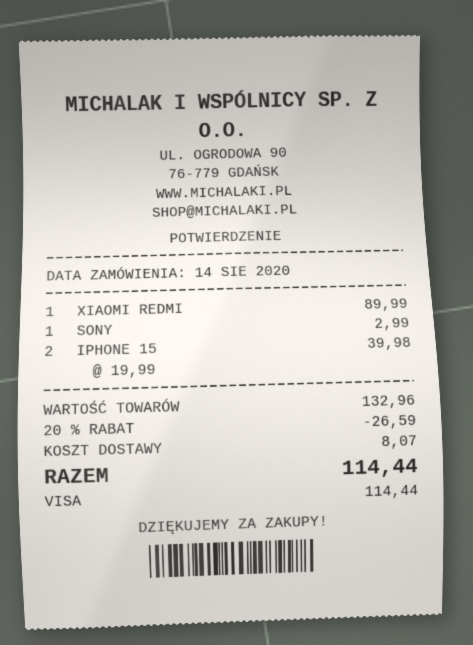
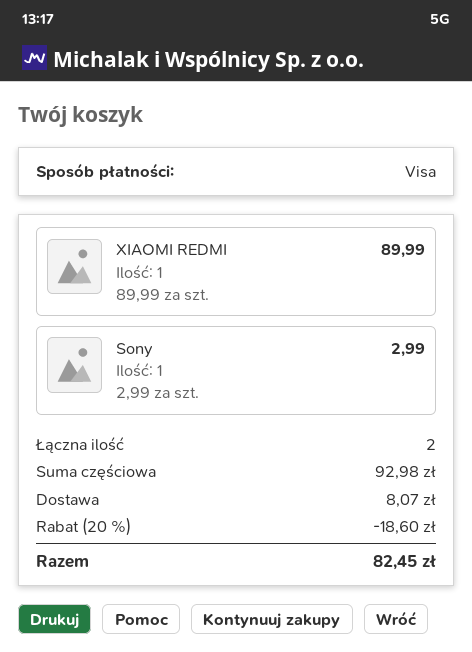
IPHONE 15: 2 x 19.99 = 39.98 -> none
subtotal: 132.96 -> 92.98
discount: 20% = 26.59 -> 20% = 18.60
total: 114.44 -> 82.45

